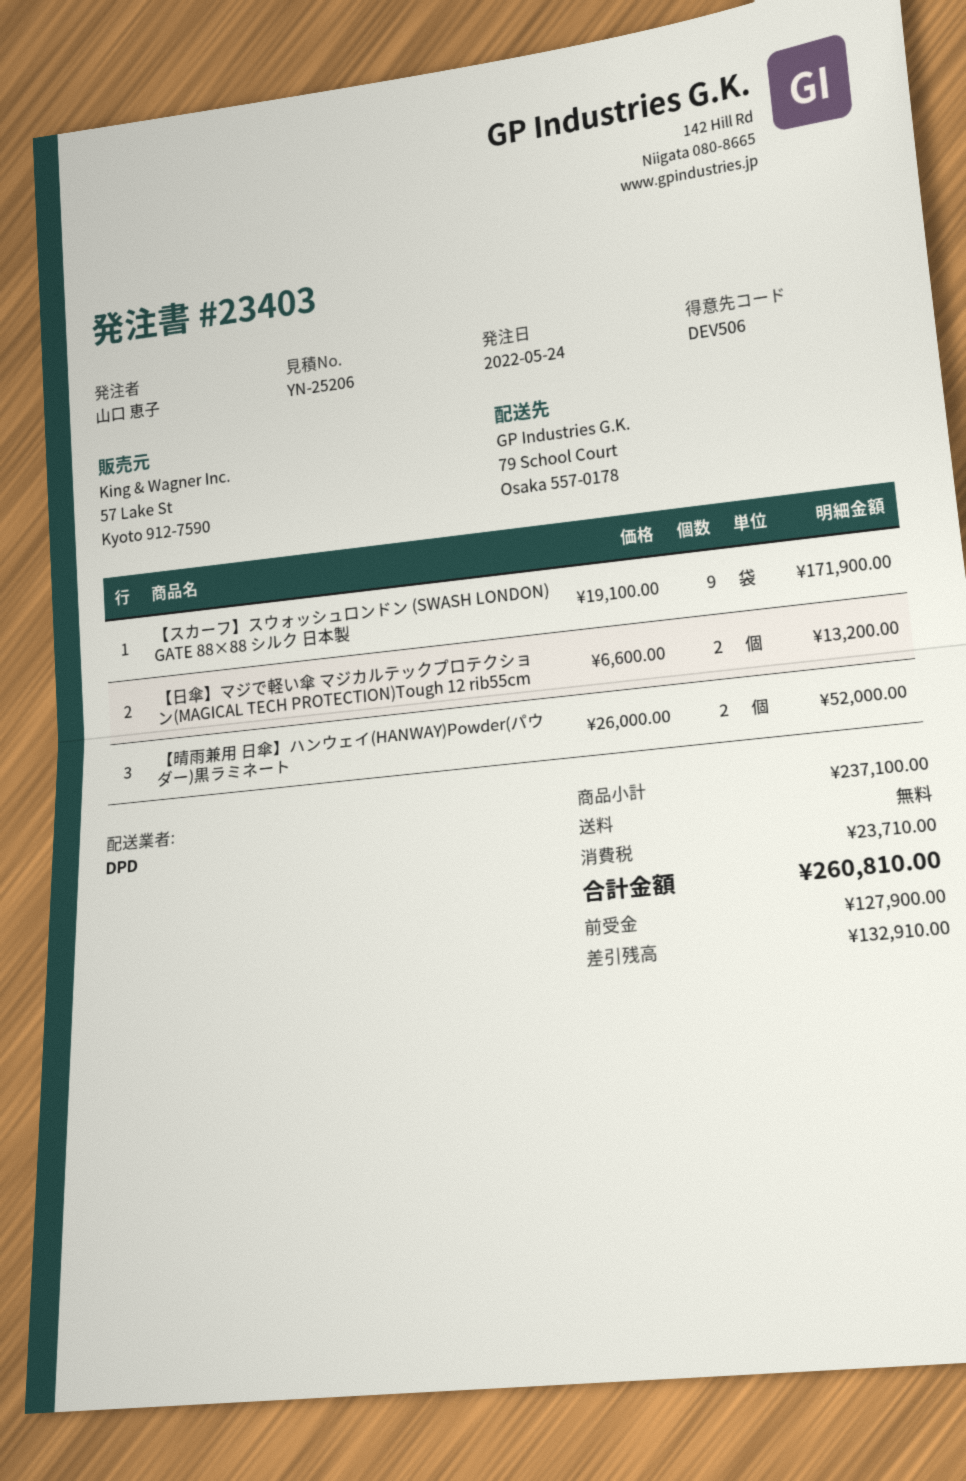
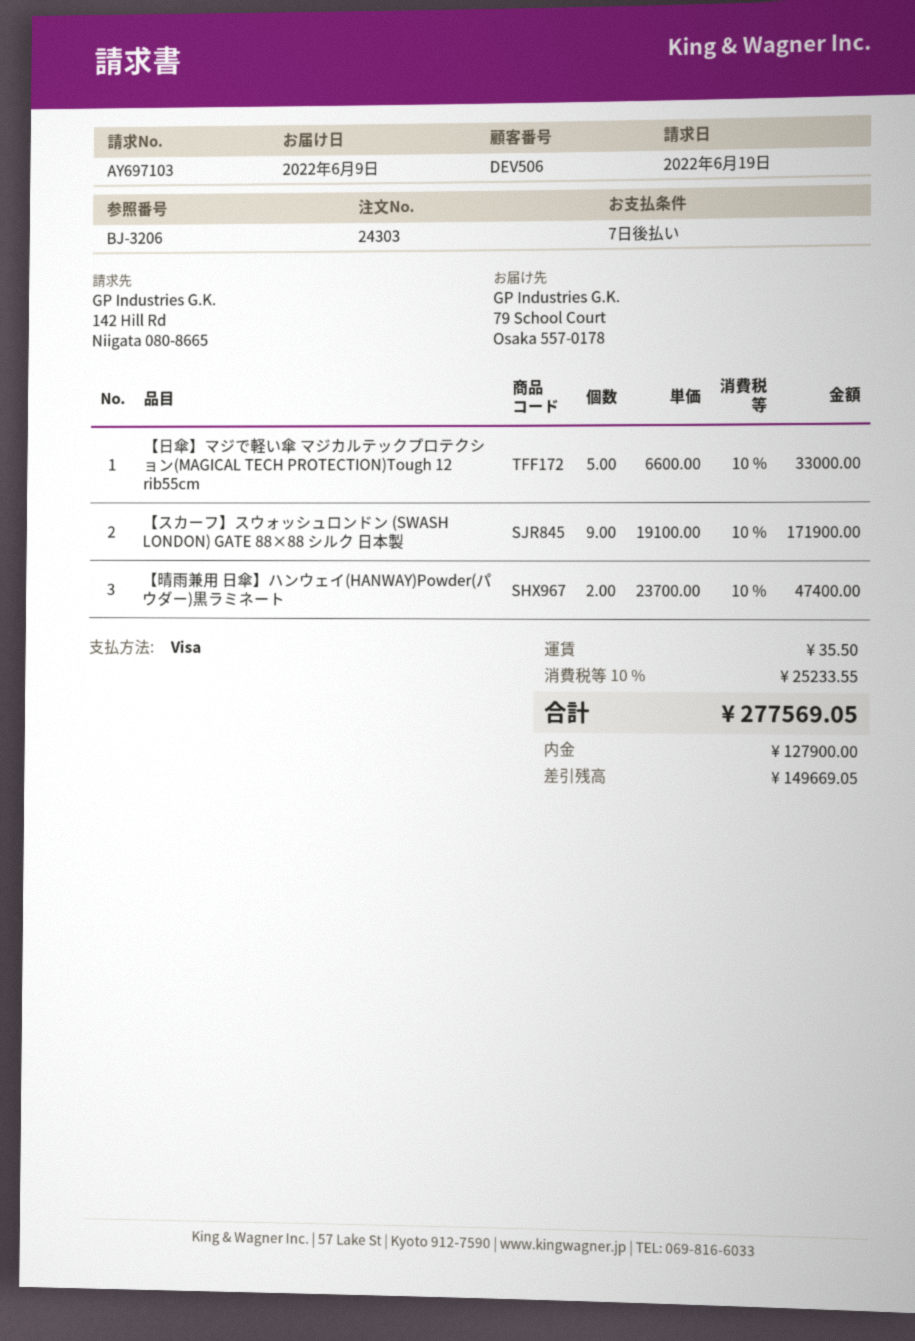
order number: 23403 -> 24303
【日傘】マジで軽い傘 マジカルテックプロテクション(MAGICAL TECH PROTECTION)Tough 12 rib55cm: 2 x 6600.00 = 13200.00 -> 5 x 6600.00 = 33000.00
【晴雨兼用 日傘】ハンウェイ(HANWAY)Powder(パウダー)黒ラミネート: 2 x 26000.00 = 52000.00 -> 2 x 23700.00 = 47400.00
shipping: 0.00 -> 35.50
tax: 23710.00 -> 25233.55
total: 260810.00 -> 277569.05
balance: 132910.00 -> 149669.05

